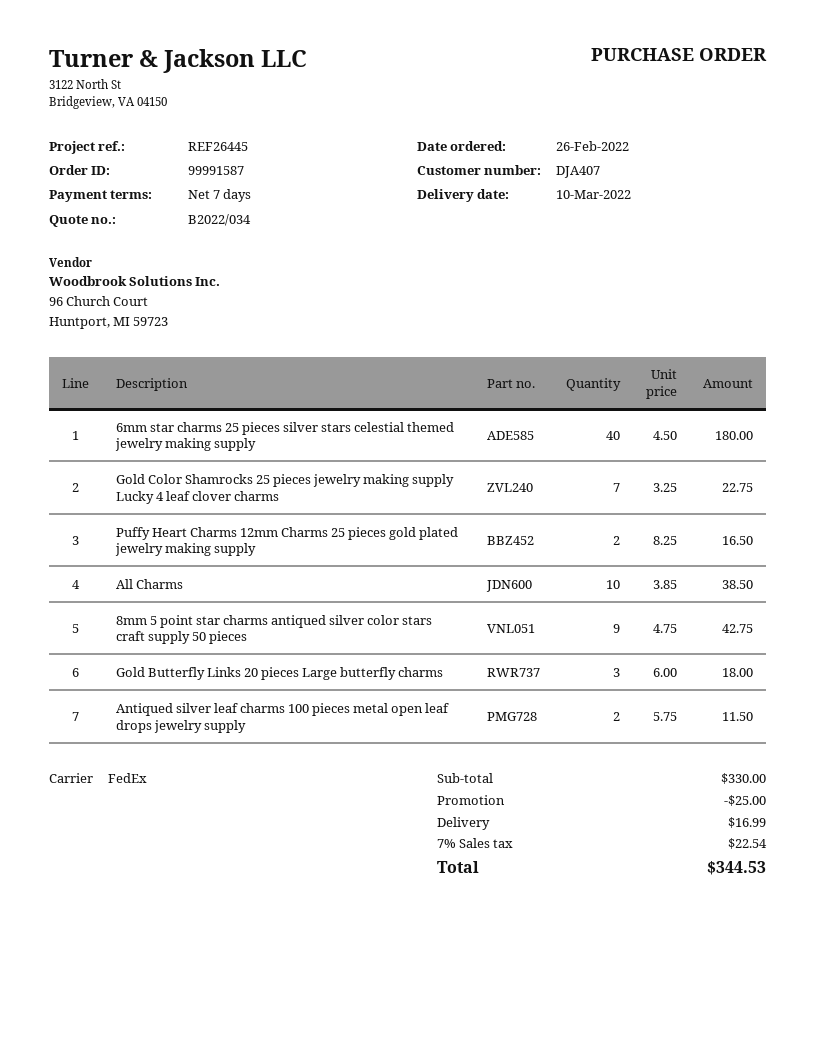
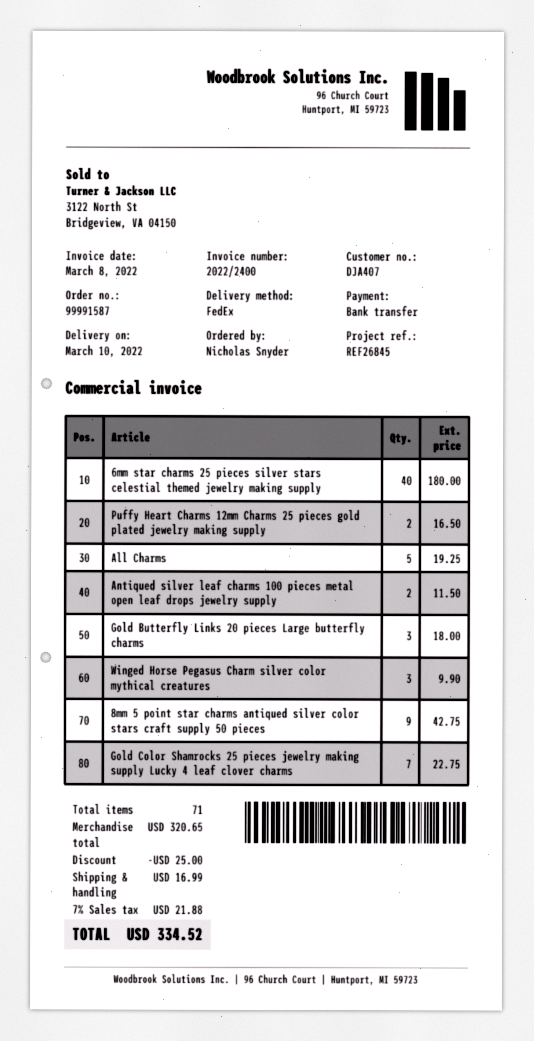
reference: REF26445 -> REF26845
All Charms: 10 for 38.50 -> 5 for 19.25
Winged Horse Pegasus Charm silver color mythical creatures: none -> 3 for 9.90
subtotal: 330.00 -> 320.65
tax: 7% = 22.54 -> 7% = 21.88
total: 344.53 -> 334.52

